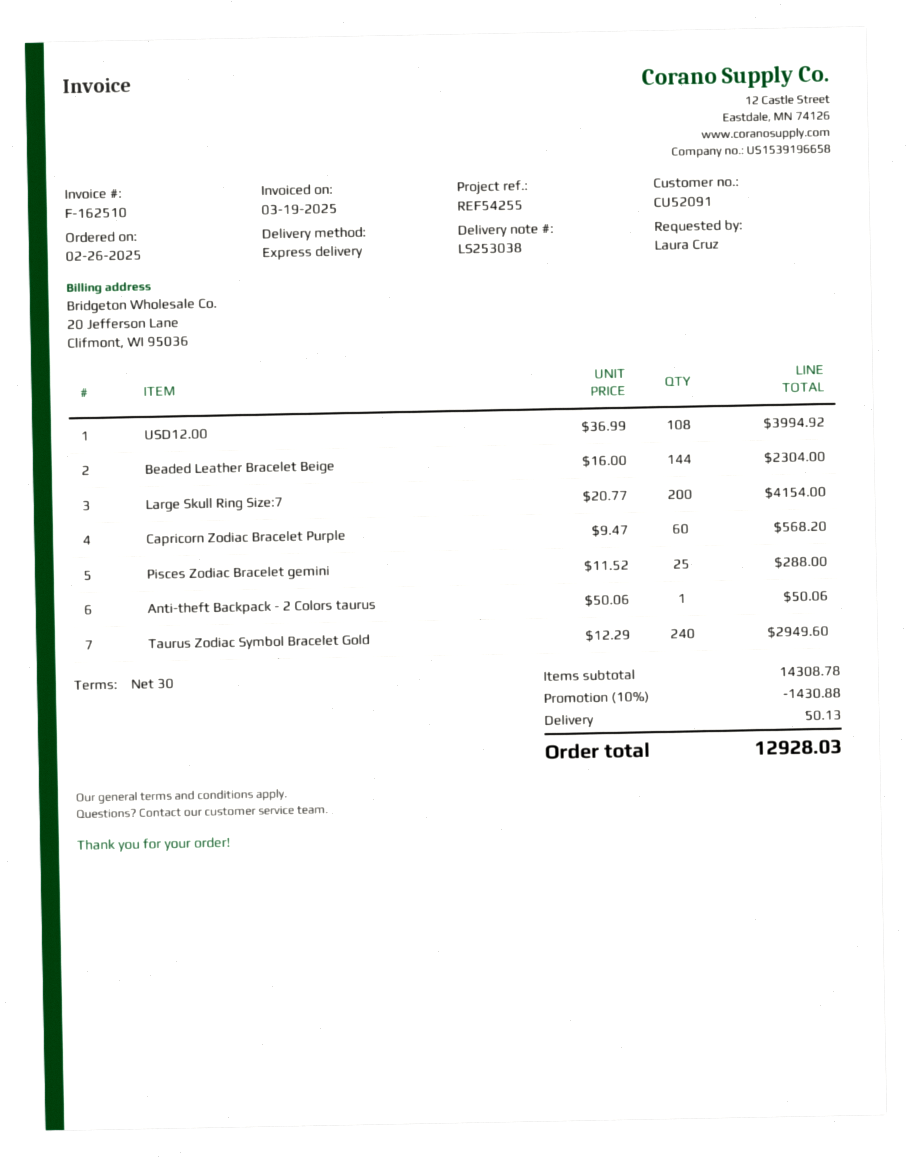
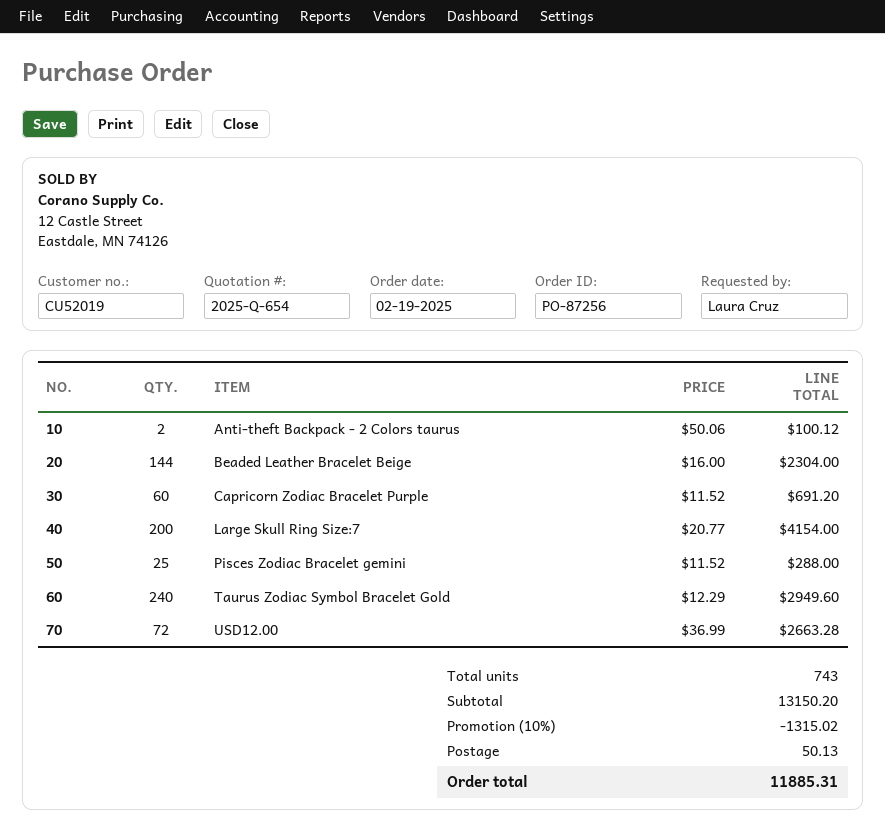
order date: 2025-02-26 -> 2025-02-19
customer number: CU52091 -> CU52019
USD12.00: 108 x 36.99 = 3994.92 -> 72 x 36.99 = 2663.28
Capricorn Zodiac Bracelet Purple: 60 x 9.47 = 568.20 -> 60 x 11.52 = 691.20
Anti-theft Backpack - 2 Colors taurus: 1 x 50.06 = 50.06 -> 2 x 50.06 = 100.12
subtotal: 14308.78 -> 13150.20
discount: 10% = 1430.88 -> 10% = 1315.02
total: 12928.03 -> 11885.31

